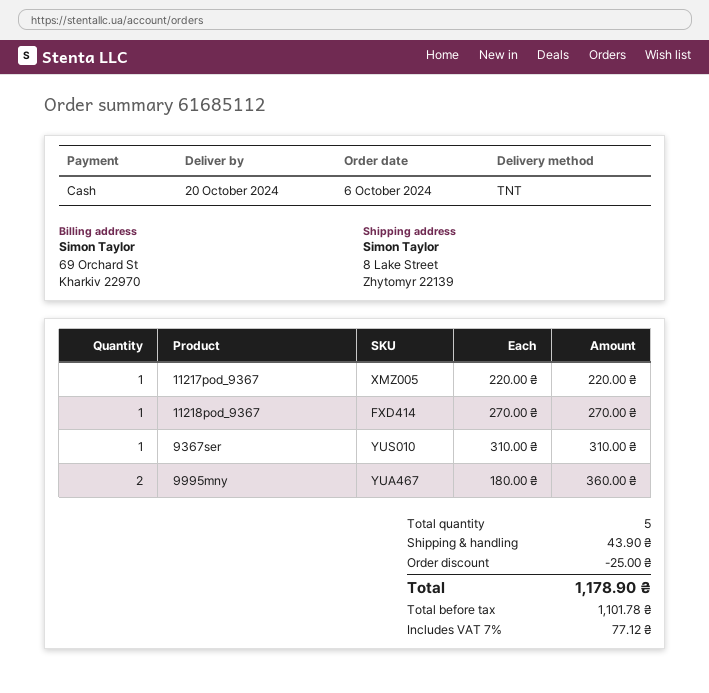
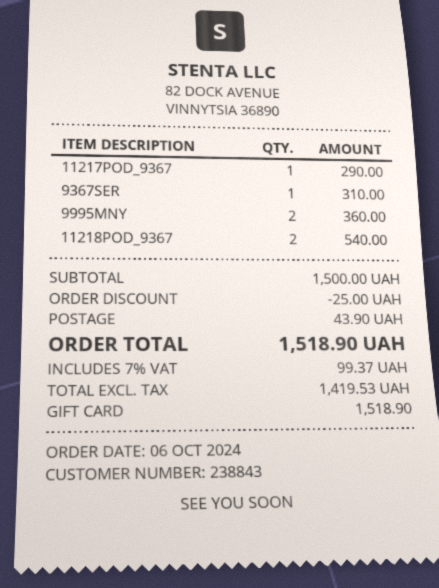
payment method: cash -> gift card
11217pod_9367: 1 for 220.00 -> 1 for 290.00
11218pod_9367: 1 for 270.00 -> 2 for 540.00
net: 1101.78 -> 1419.53
tax: 7% = 77.12 -> 7% = 99.37
total: 1178.90 -> 1518.90

